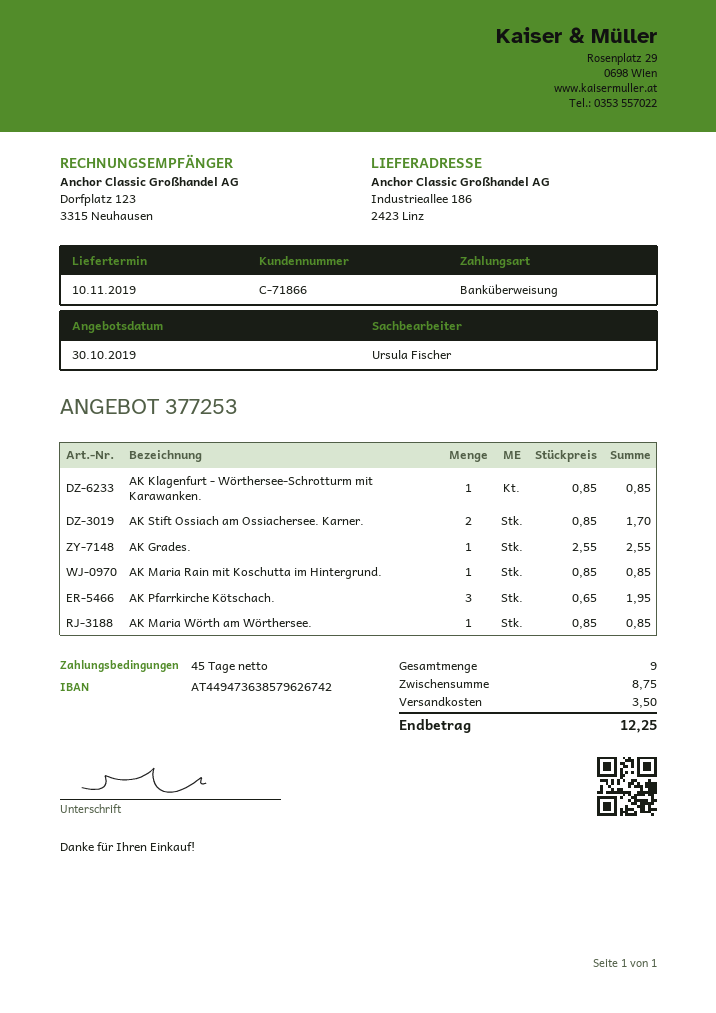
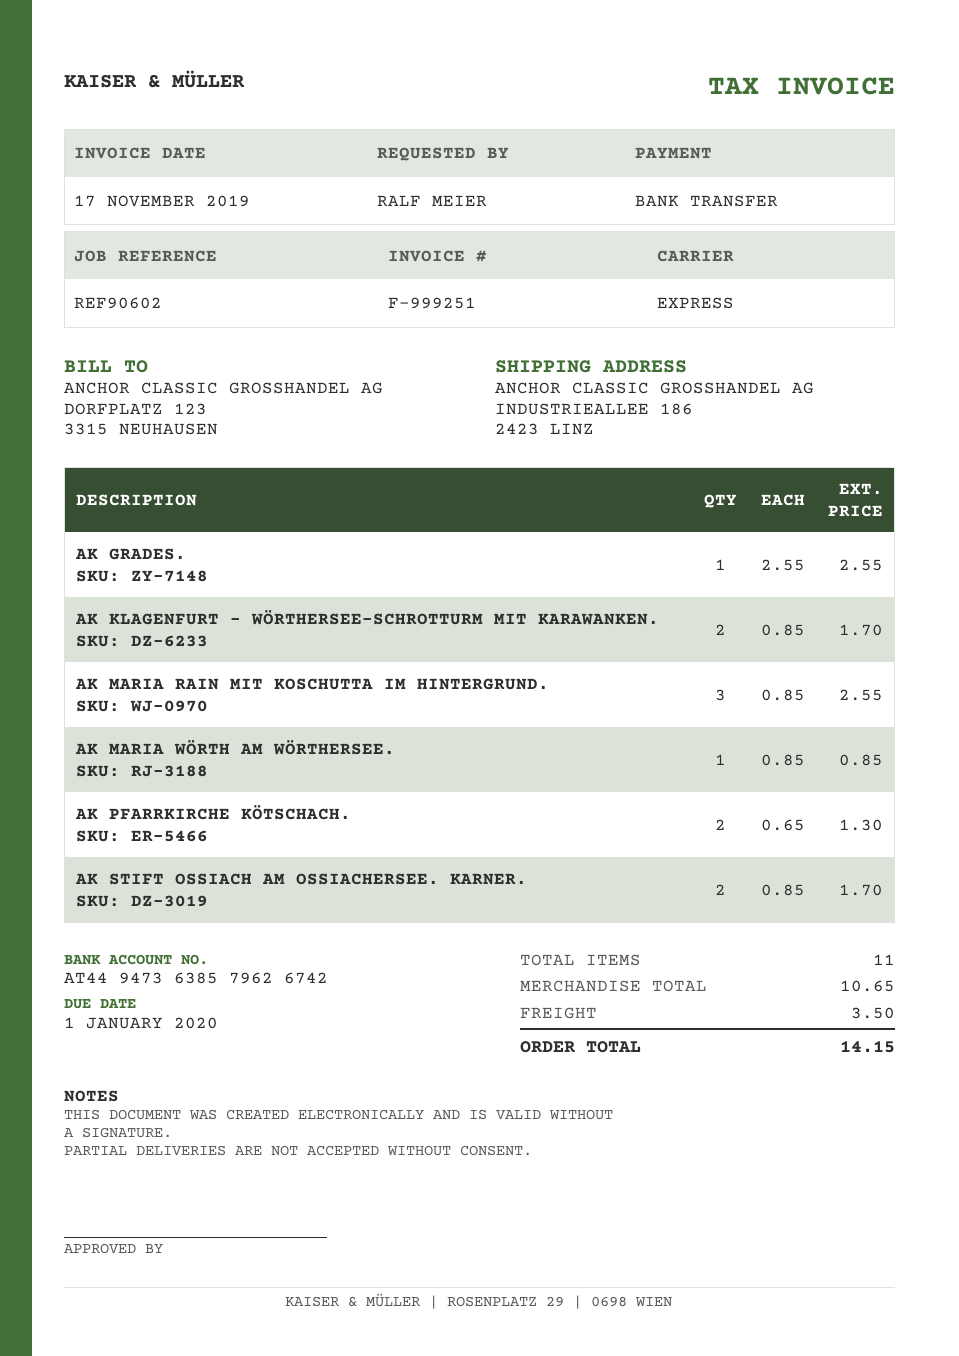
AK Klagenfurt - Wörthersee-Schrotturm mit Karawanken.: 1 x 0.85 = 0.85 -> 2 x 0.85 = 1.70
AK Maria Rain mit Koschutta im Hintergrund.: 1 x 0.85 = 0.85 -> 3 x 0.85 = 2.55
AK Pfarrkirche Kötschach.: 3 x 0.65 = 1.95 -> 2 x 0.65 = 1.30
total quantity: 9 -> 11
subtotal: 8.75 -> 10.65
total: 12.25 -> 14.15

